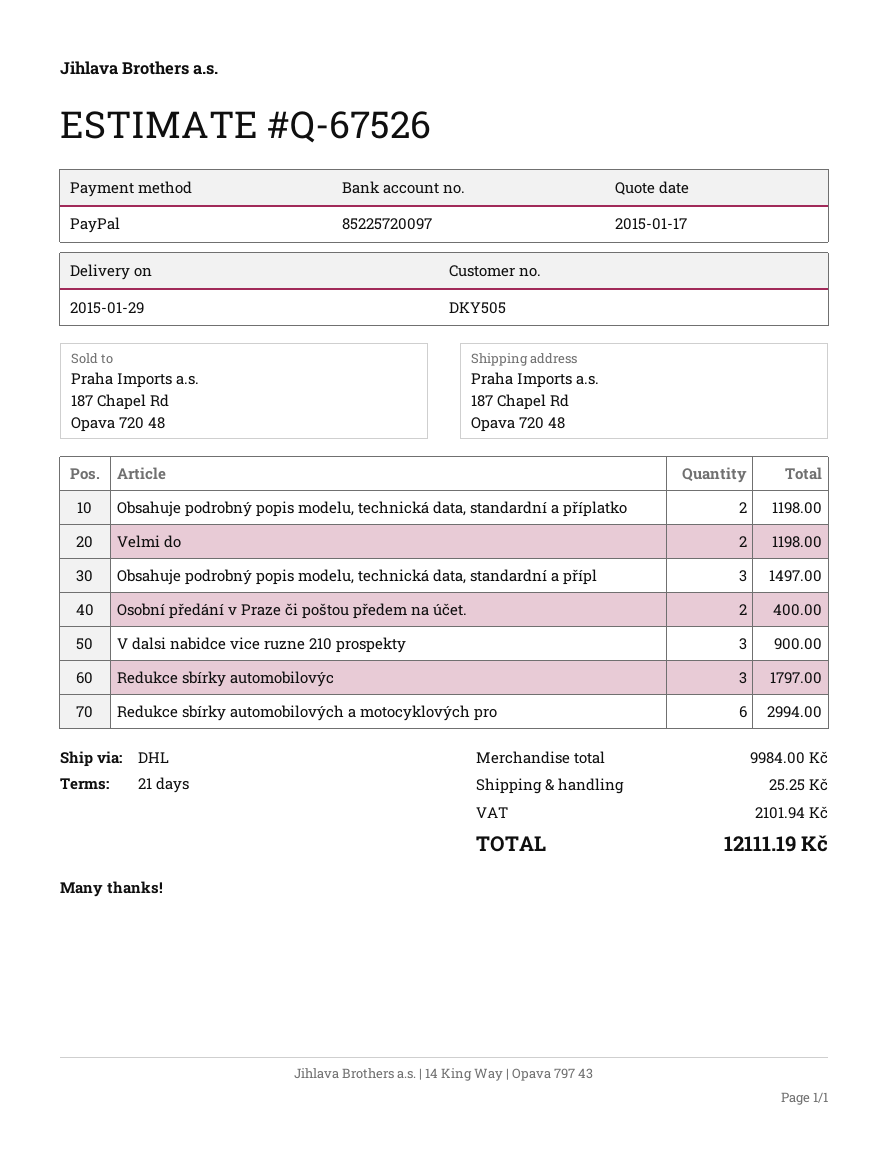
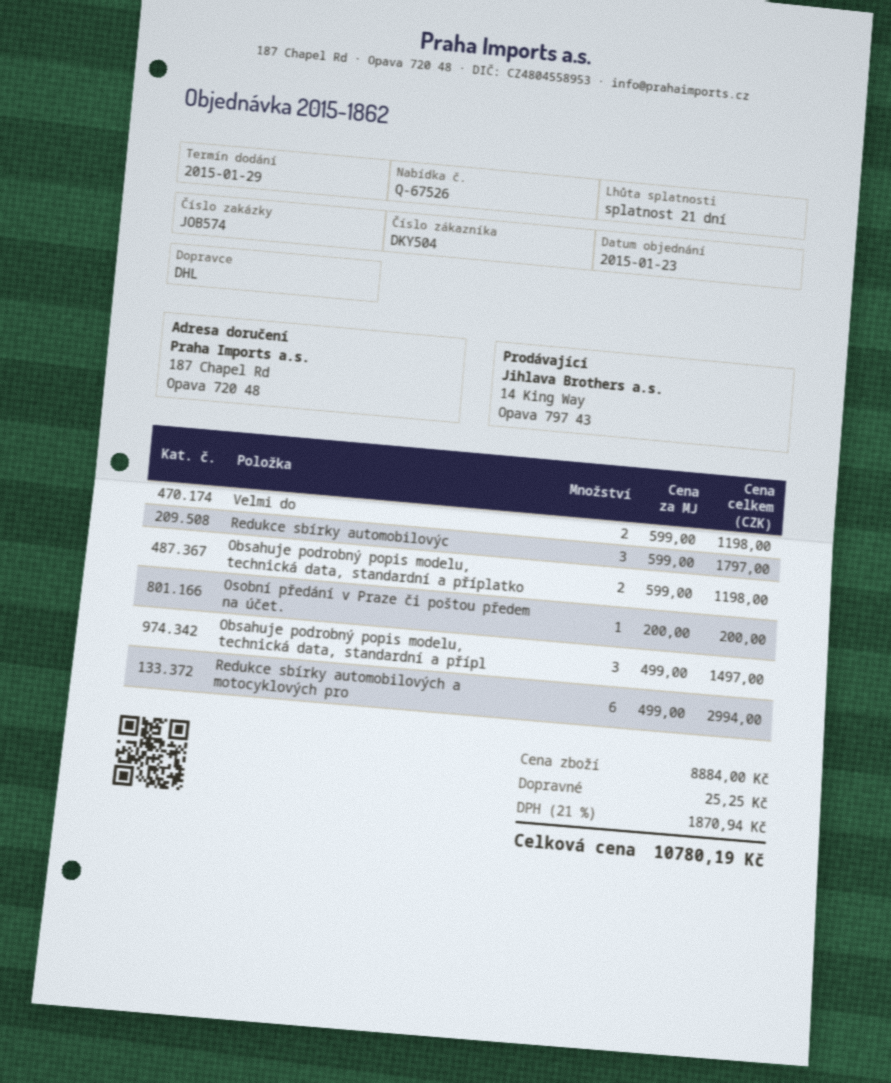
customer number: DKY505 -> DKY504
Osobní předání v Praze či poštou předem na účet.: 2 for 400.00 -> 1 for 200.00
V dalsi nabidce vice ruzne 210 prospekty: 3 for 900.00 -> none
subtotal: 9984.00 -> 8884.00
tax: 2101.94 -> 1870.94
total: 12111.19 -> 10780.19

